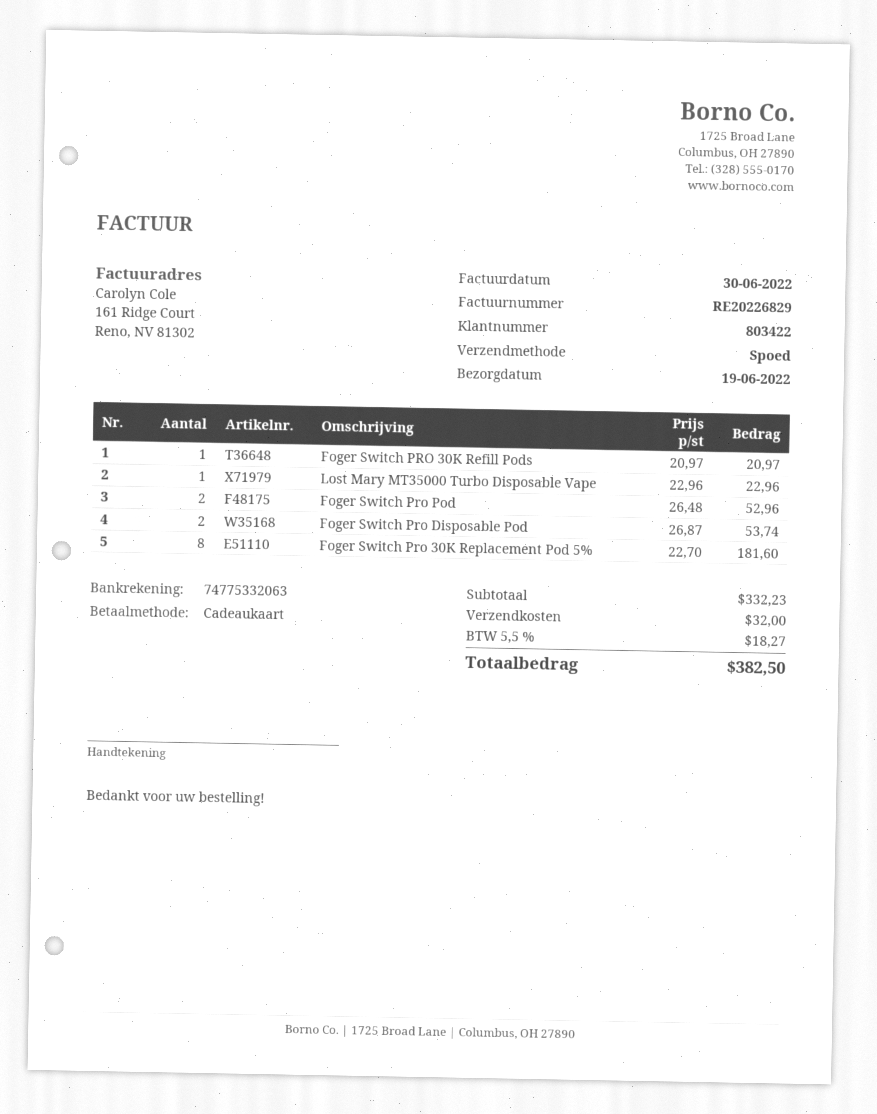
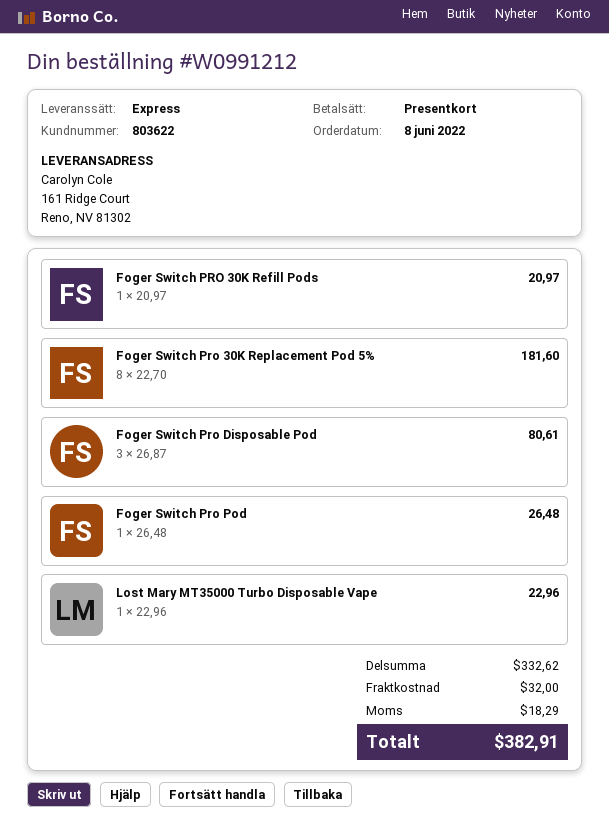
customer number: 803422 -> 803622
Foger Switch Pro Pod: 2 x 26.48 = 52.96 -> 1 x 26.48 = 26.48
Foger Switch Pro Disposable Pod: 2 x 26.87 = 53.74 -> 3 x 26.87 = 80.61
subtotal: 332.23 -> 332.62
tax: 18.27 -> 18.29
total: 382.50 -> 382.91

